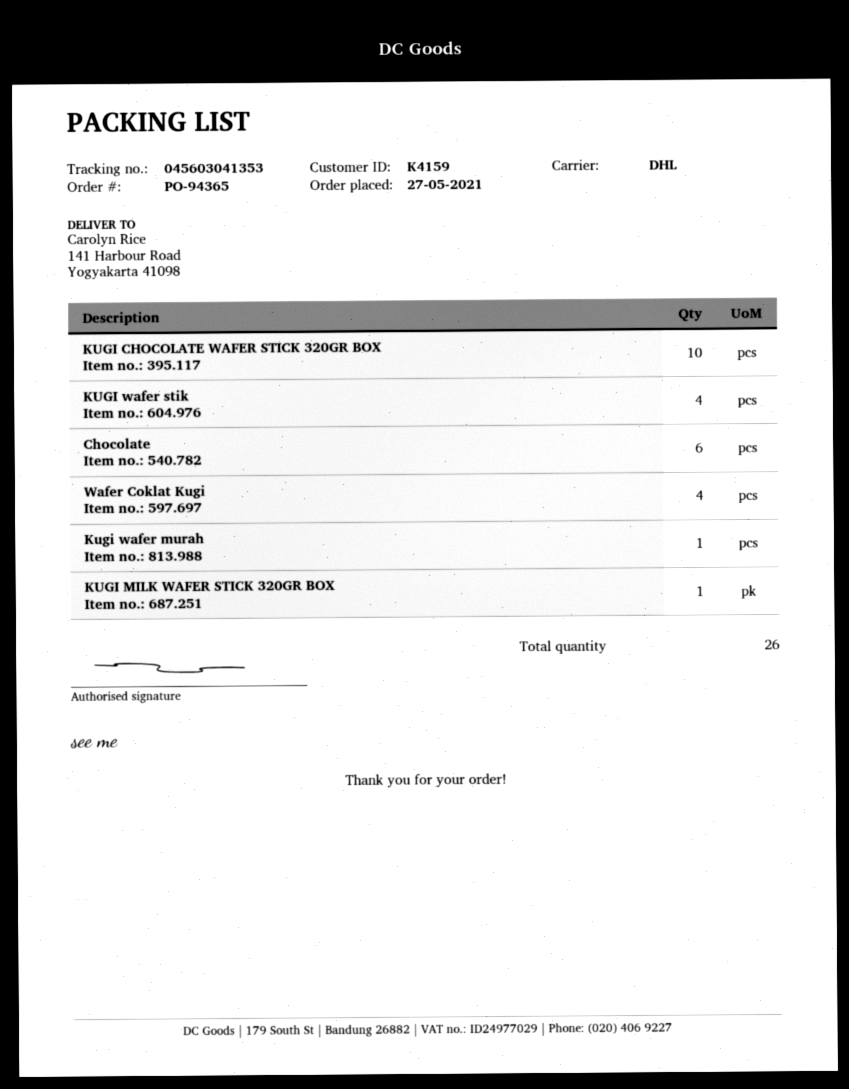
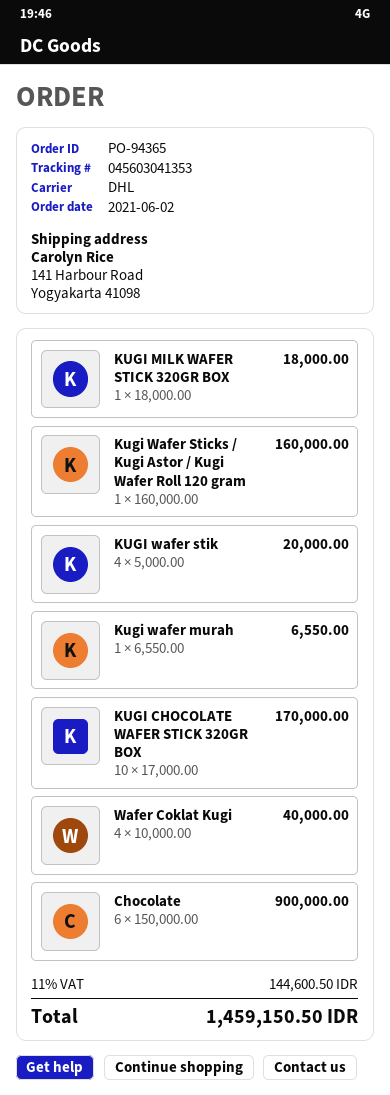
order date: 2021-05-27 -> 2021-06-02
Kugi Wafer Sticks / Kugi Astor / Kugi Wafer Roll 120 gram: none -> 1

